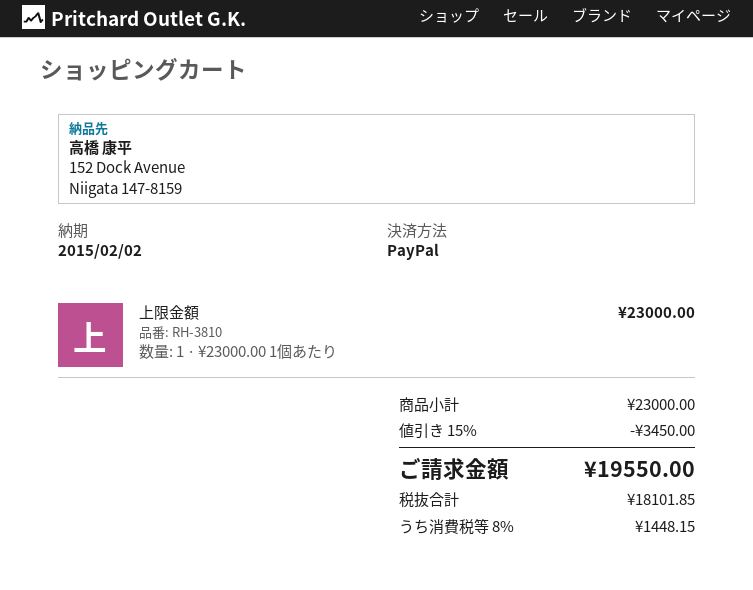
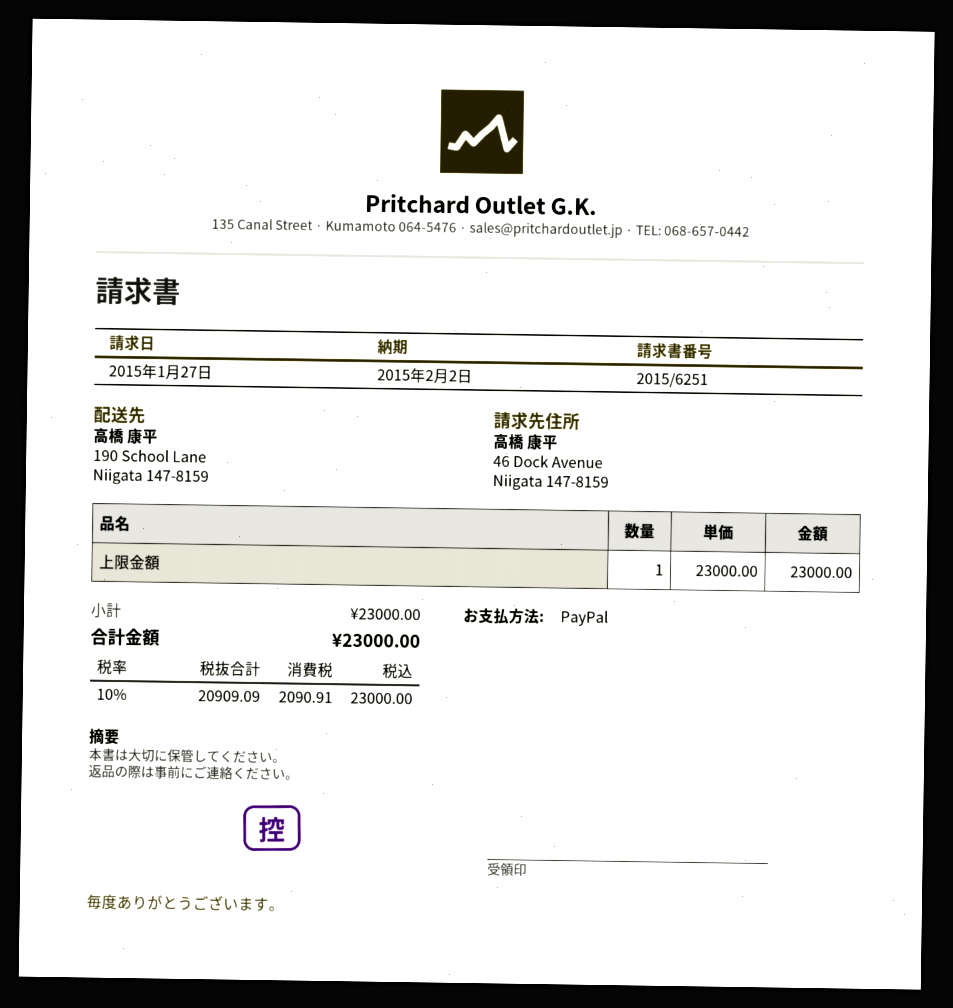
ship to: 152 Dock Avenue, Niigata 147-8159 -> 190 School Lane, Niigata 147-8159
discount: 15% = 3450.00 -> none
net: 18101.85 -> 20909.09
tax: 8% = 1448.15 -> 10% = 2090.91
total: 19550.00 -> 23000.00

